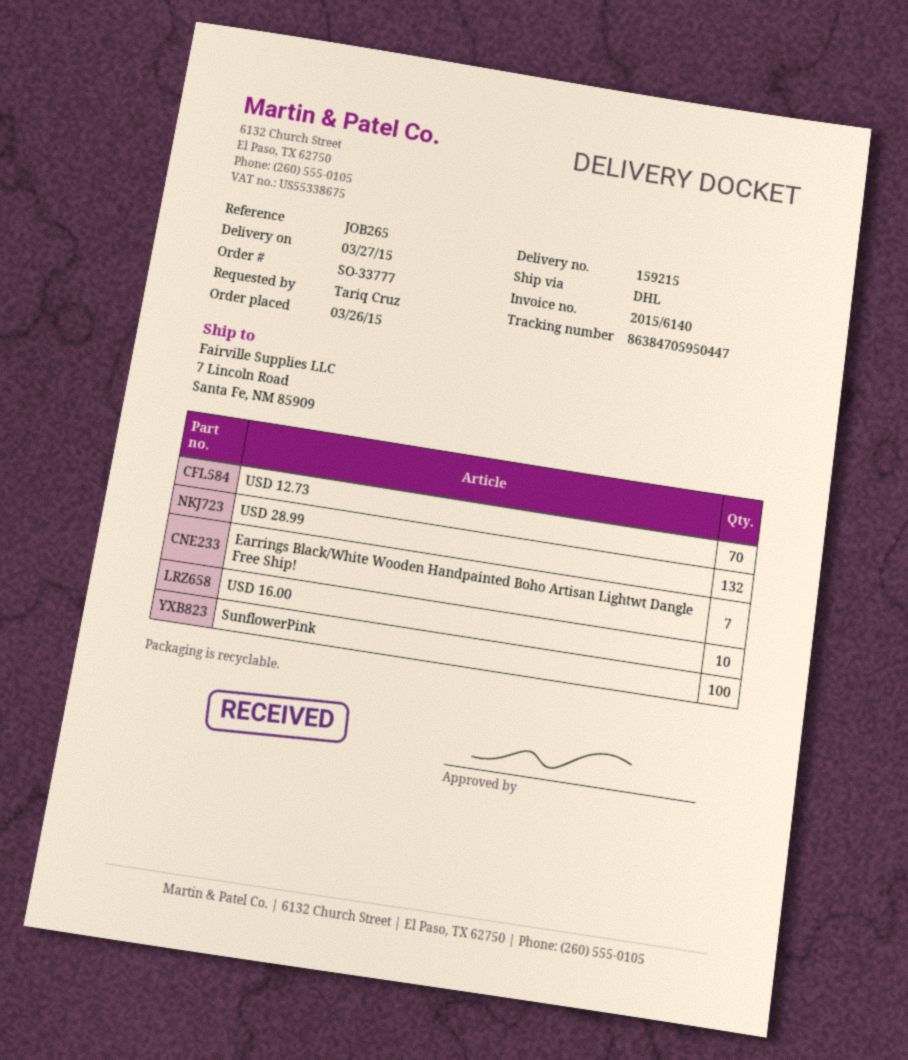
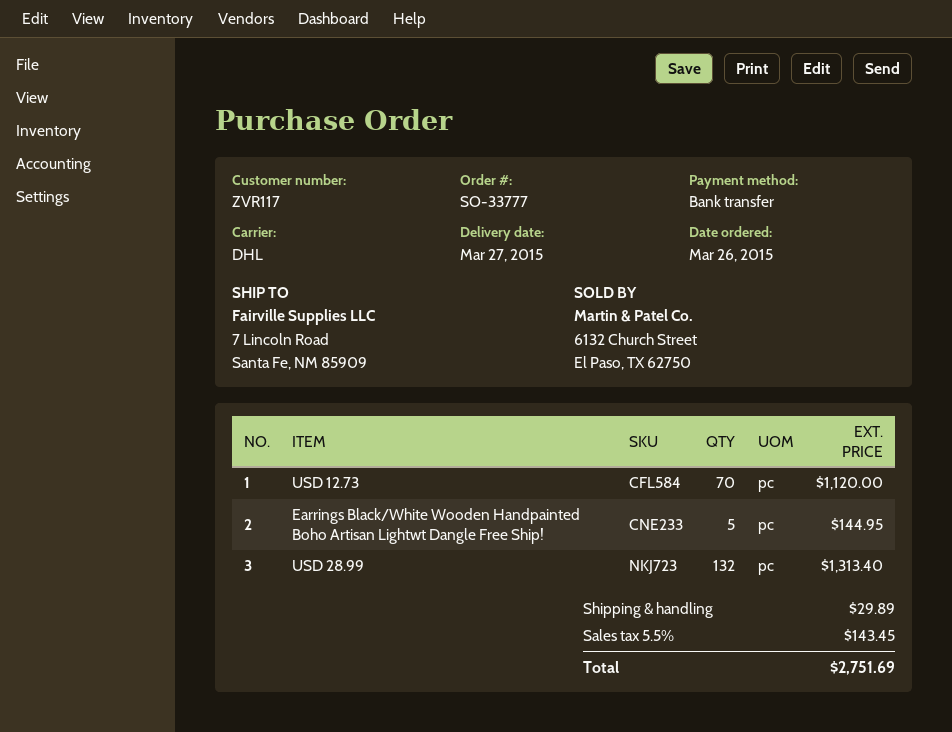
Earrings Black/White Wooden Handpainted Boho Artisan Lightwt Dangle Free Ship!: 7 -> 5
USD 16.00: 10 -> none
SunflowerPink: 100 -> none

